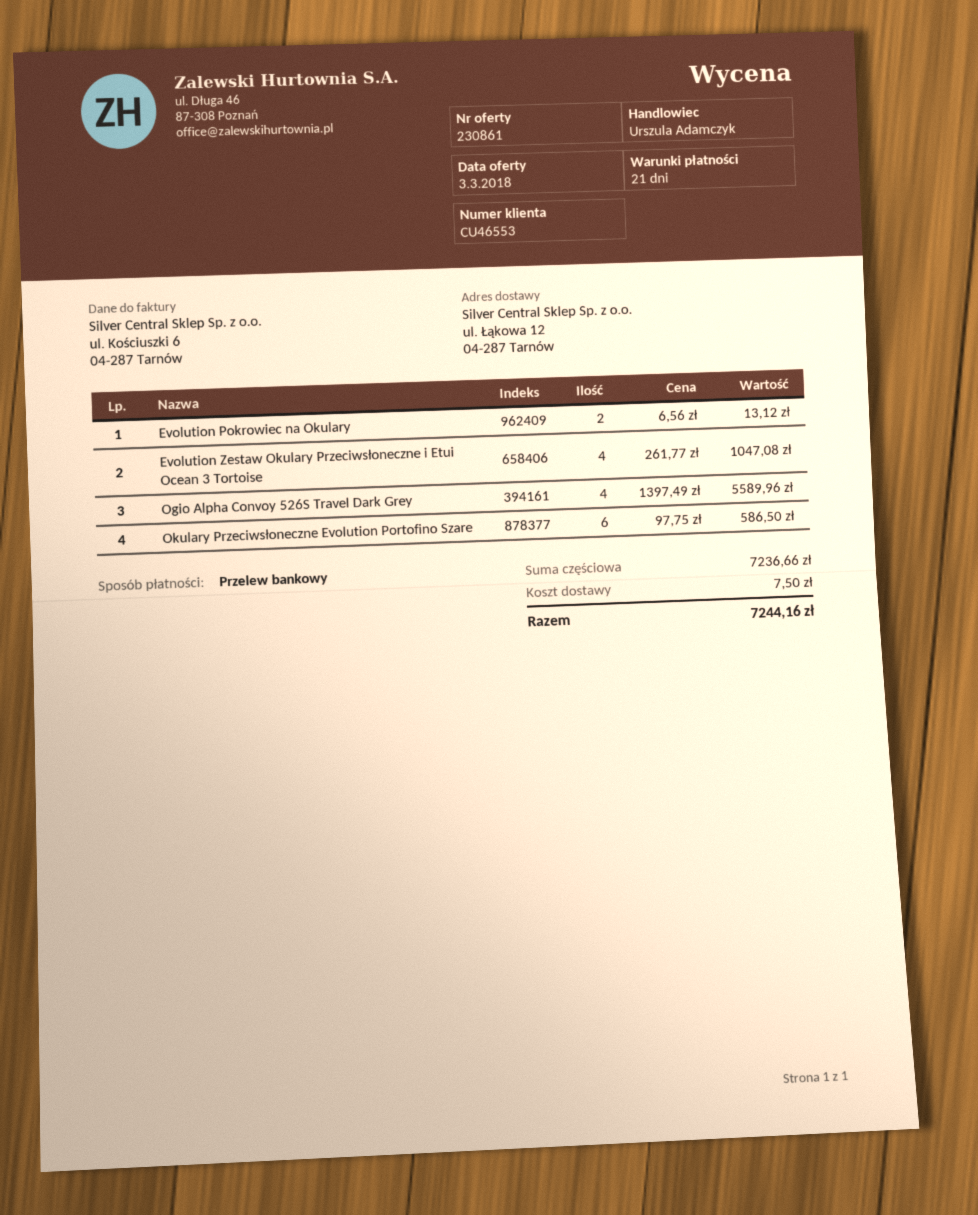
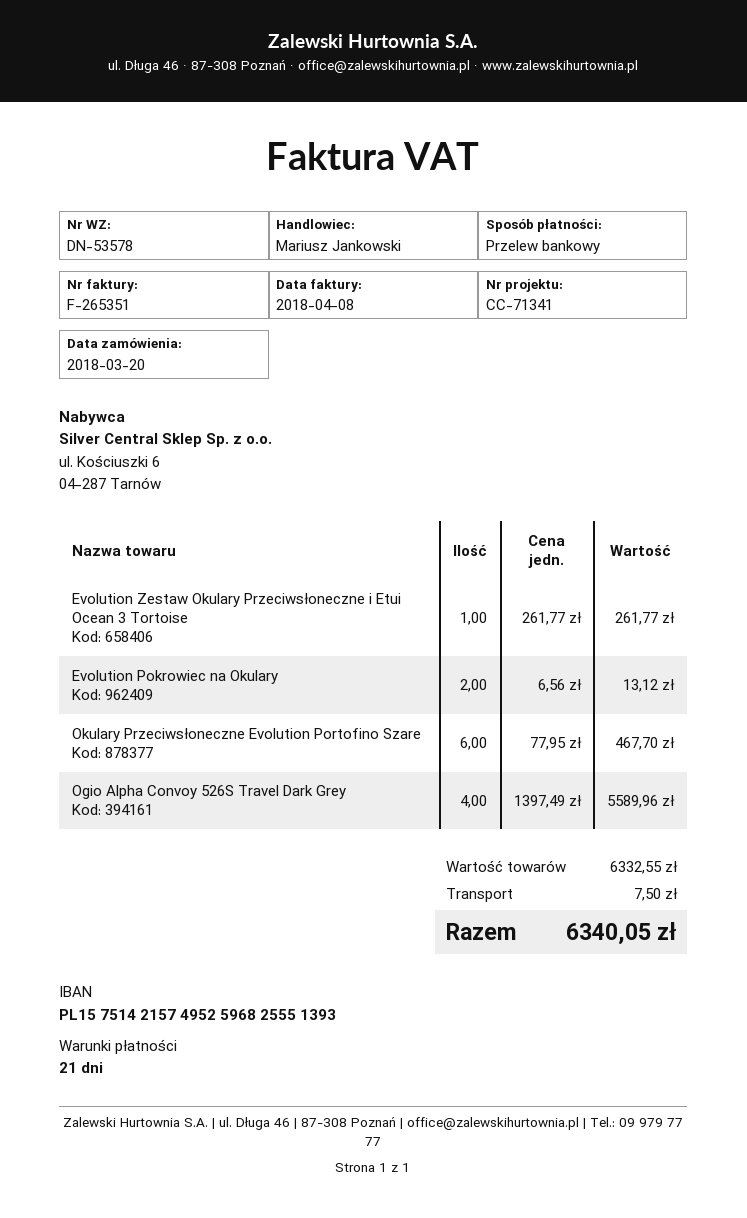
sales rep: Urszula Adamczyk -> Mariusz Jankowski
Evolution Zestaw Okulary Przeciwsłoneczne i Etui Ocean 3 Tortoise: 4 x 261.77 = 1047.08 -> 1 x 261.77 = 261.77
Okulary Przeciwsłoneczne Evolution Portofino Szare: 6 x 97.75 = 586.50 -> 6 x 77.95 = 467.70
subtotal: 7236.66 -> 6332.55
total: 7244.16 -> 6340.05

